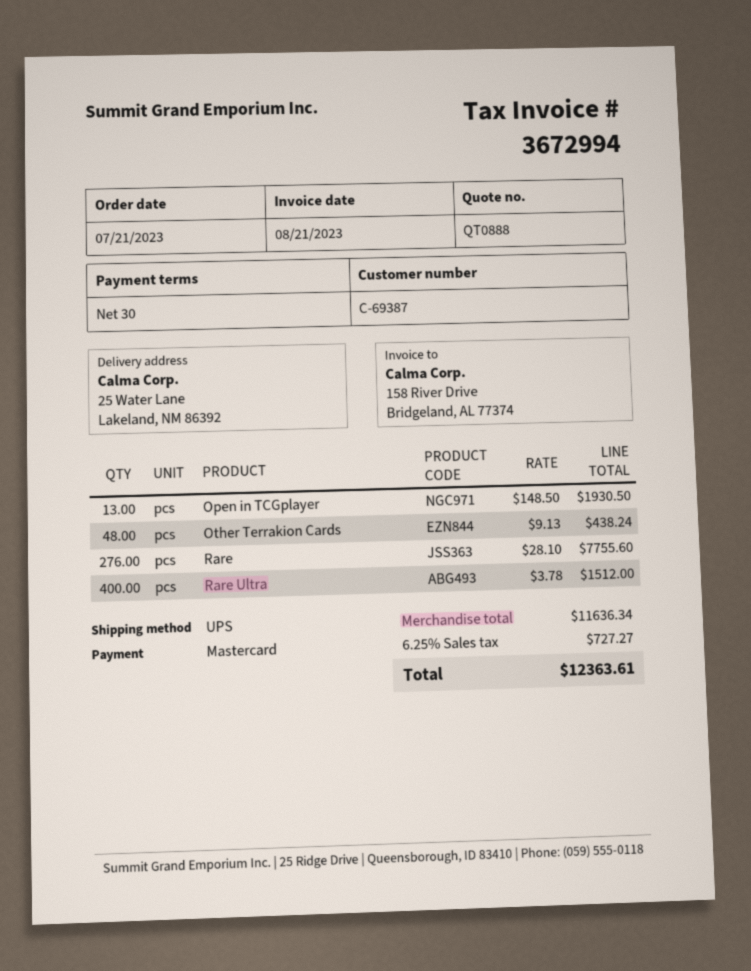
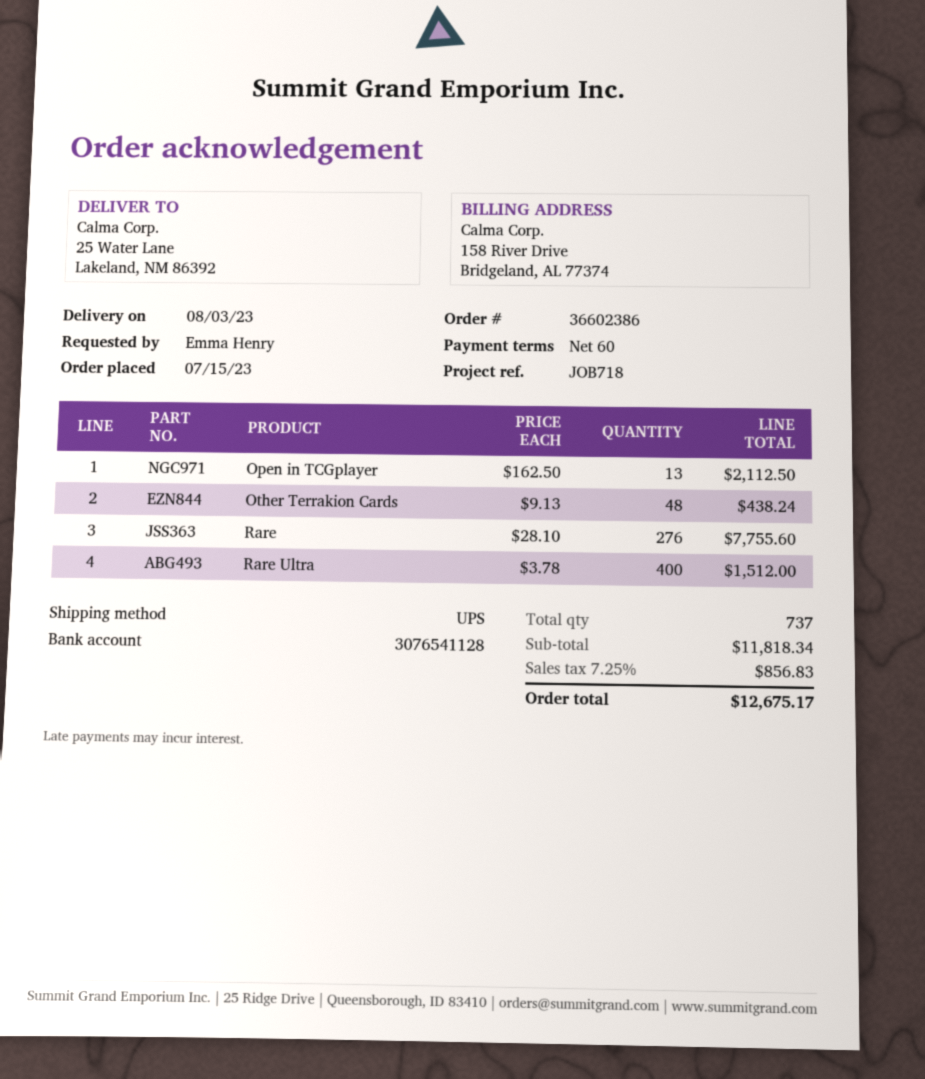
order date: 2023-07-21 -> 2023-07-15
payment terms: 30 days -> 60 days
Open in TCGplayer: 13 x 148.50 = 1930.50 -> 13 x 162.50 = 2112.50
subtotal: 11636.34 -> 11818.34
tax: 6.25% = 727.27 -> 7.25% = 856.83
total: 12363.61 -> 12675.17

